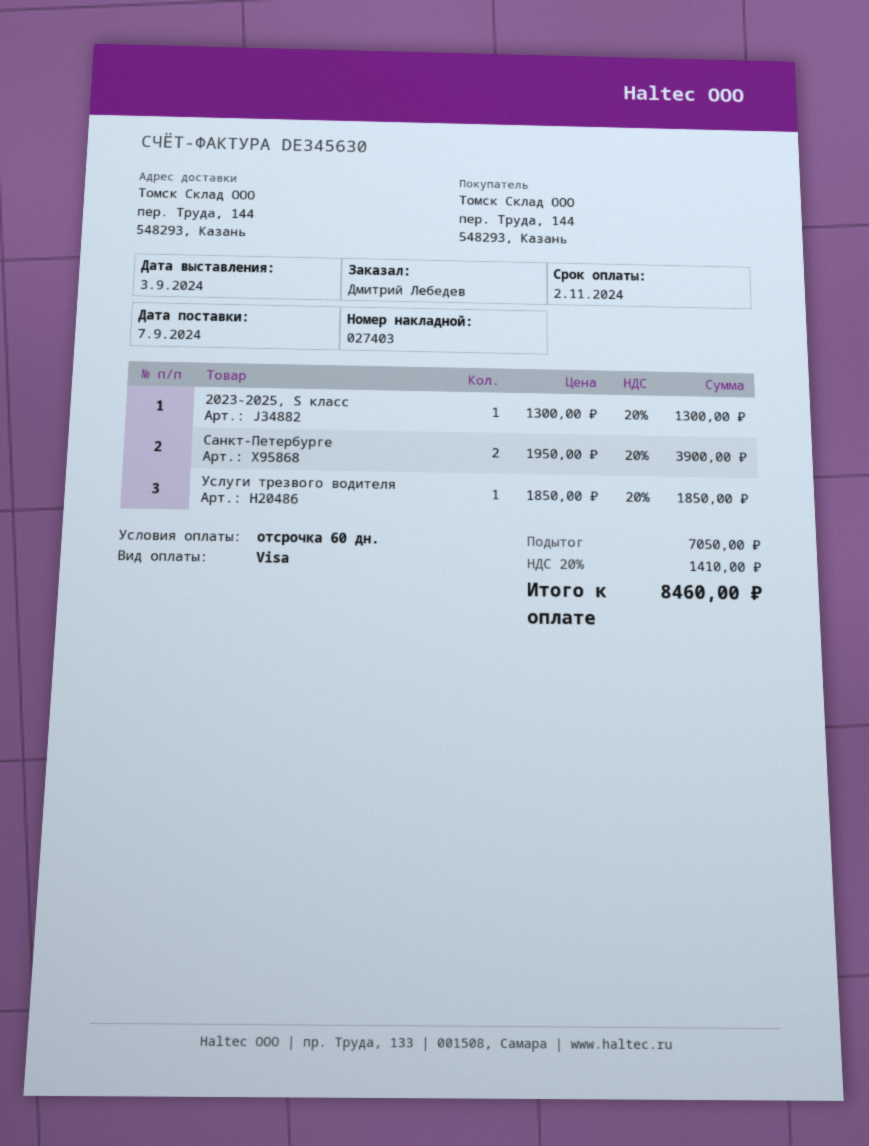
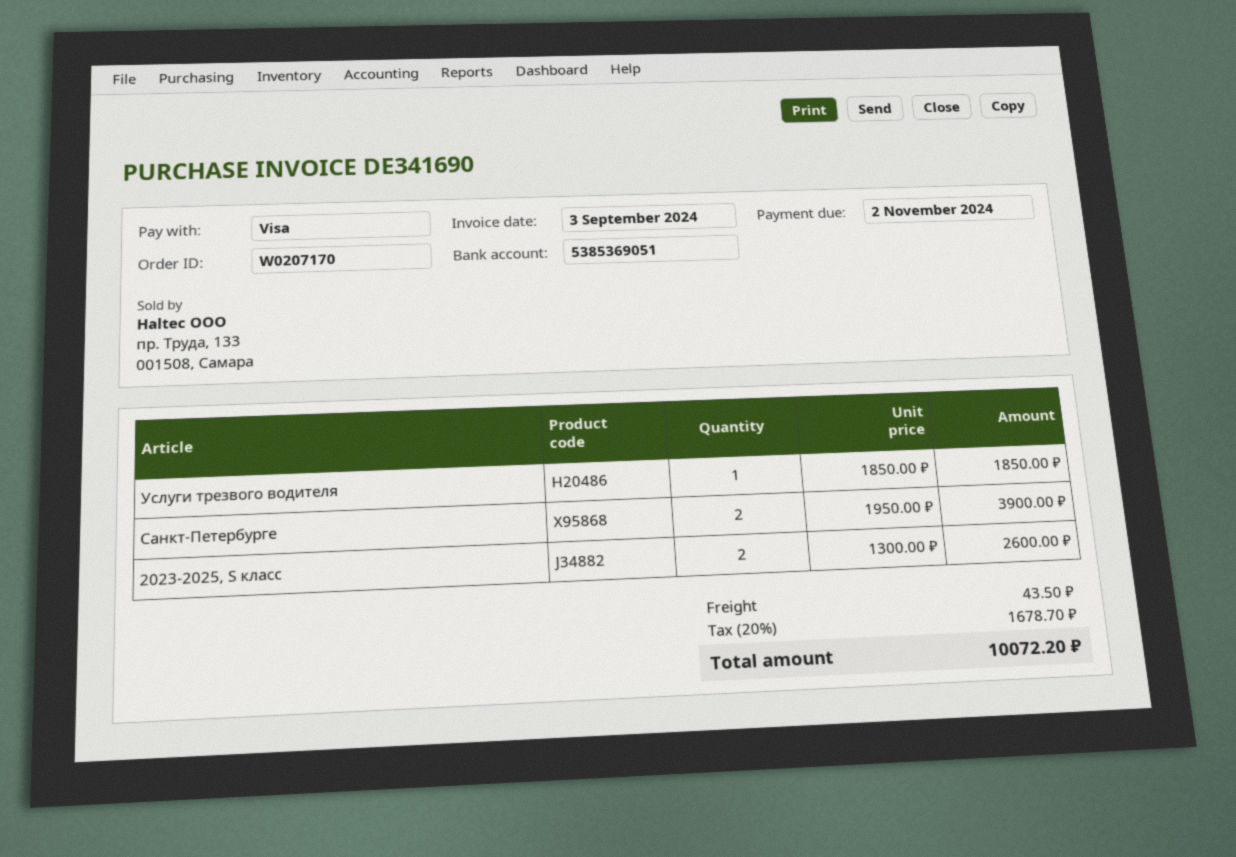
invoice number: DE345630 -> DE341690
2023-2025, S класс: 1 x 1300.00 = 1300.00 -> 2 x 1300.00 = 2600.00
shipping: none -> 43.50
tax: 20% = 1410.00 -> 20% = 1678.70
total: 8460.00 -> 10072.20

